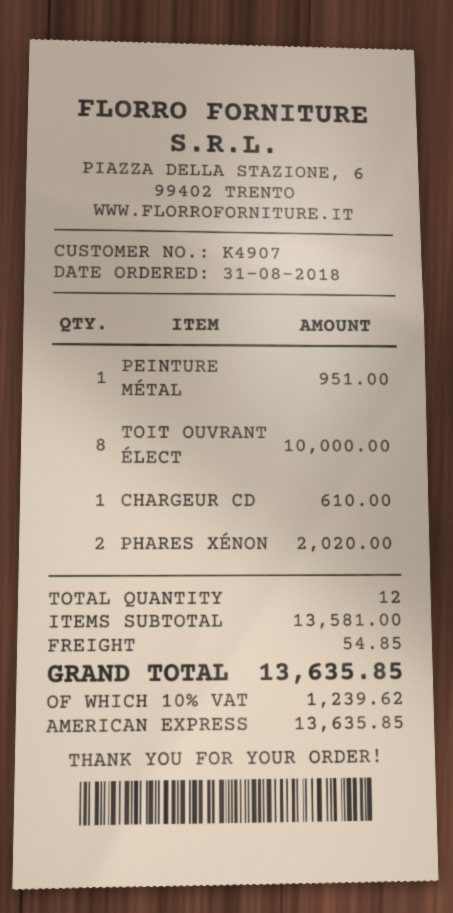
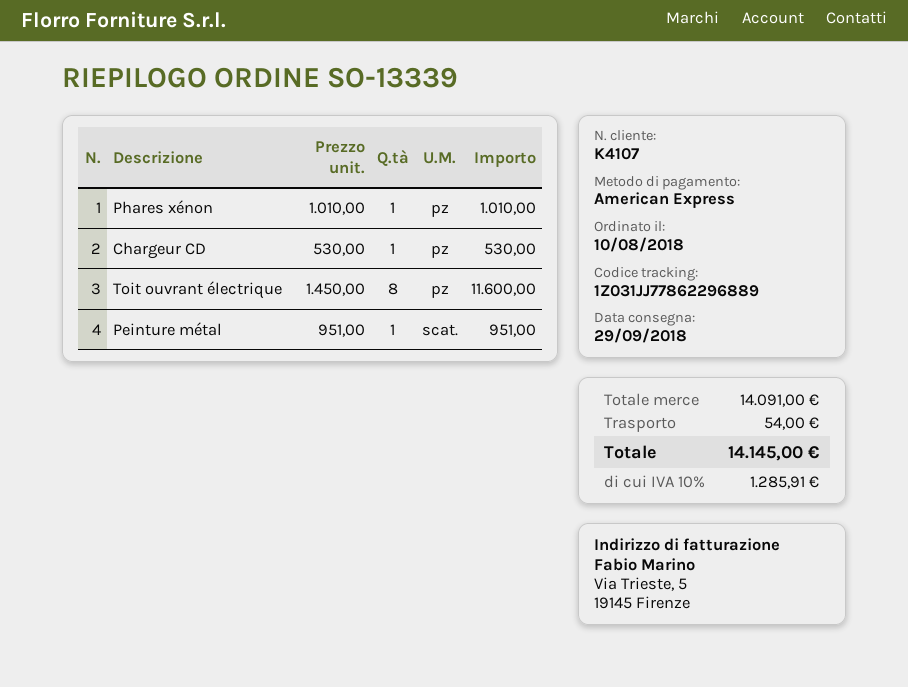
order date: 2018-08-31 -> 2018-08-10
customer number: K4907 -> K4107
TOIT OUVRANT ÉLECT: 8 for 10000.00 -> 8 for 11600.00
CHARGEUR CD: 1 for 610.00 -> 1 for 530.00
PHARES XÉNON: 2 for 2020.00 -> 1 for 1010.00
subtotal: 13581.00 -> 14091.00
shipping: 54.85 -> 54.00
tax: 10% = 1239.62 -> 10% = 1285.91
total: 13635.85 -> 14145.00

